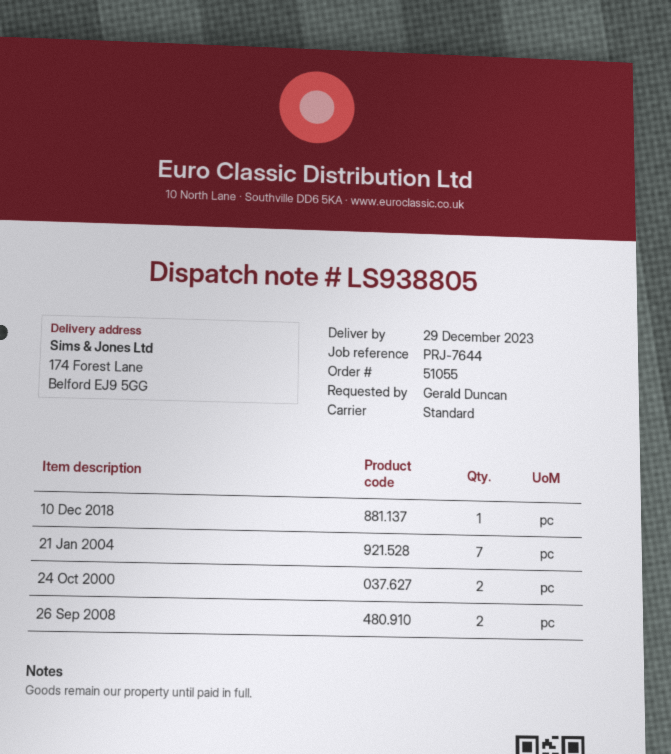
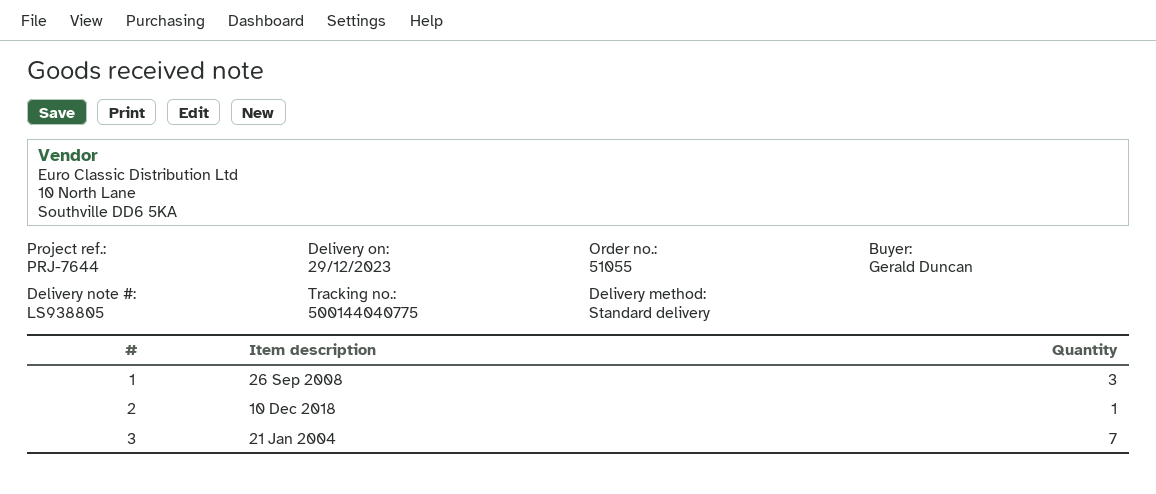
24 Oct 2000: 2 -> none
26 Sep 2008: 2 -> 3

